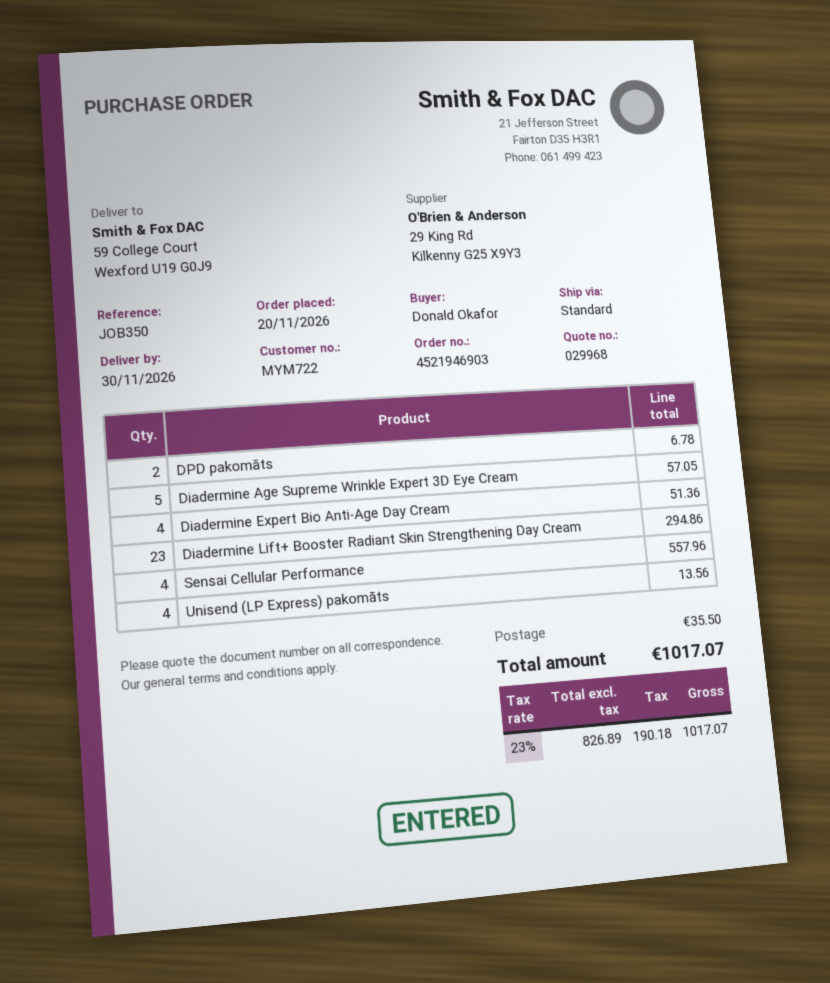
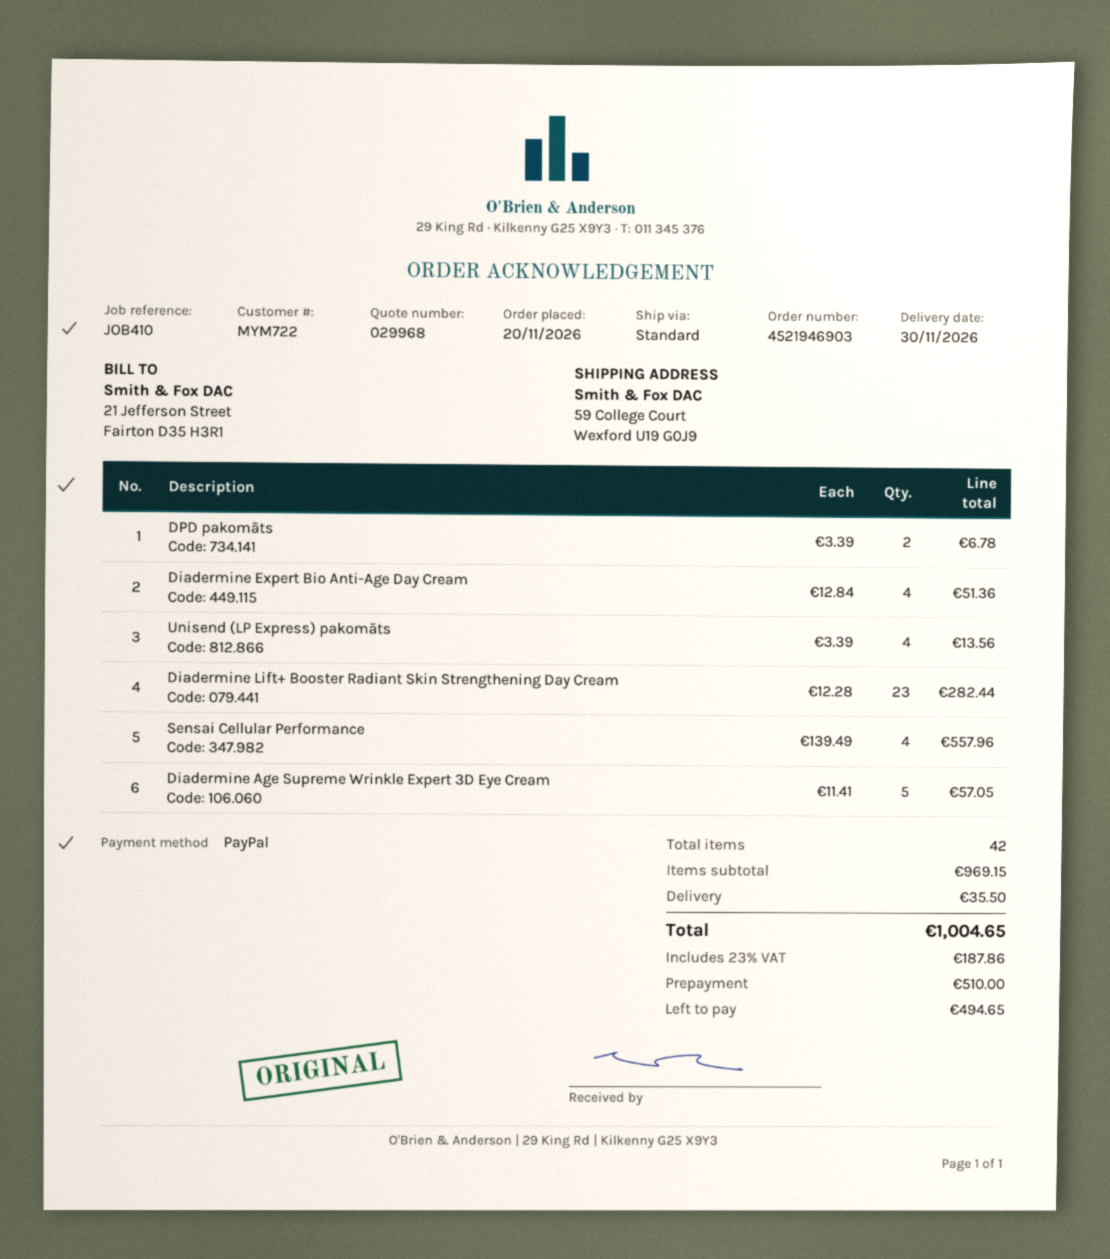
reference: JOB350 -> JOB410
Diadermine Lift+ Booster Radiant Skin Strengthening Day Cream: 23 for 294.86 -> 23 for 282.44
tax: 23% = 190.18 -> 23% = 187.86
total: 1017.07 -> 1004.65

